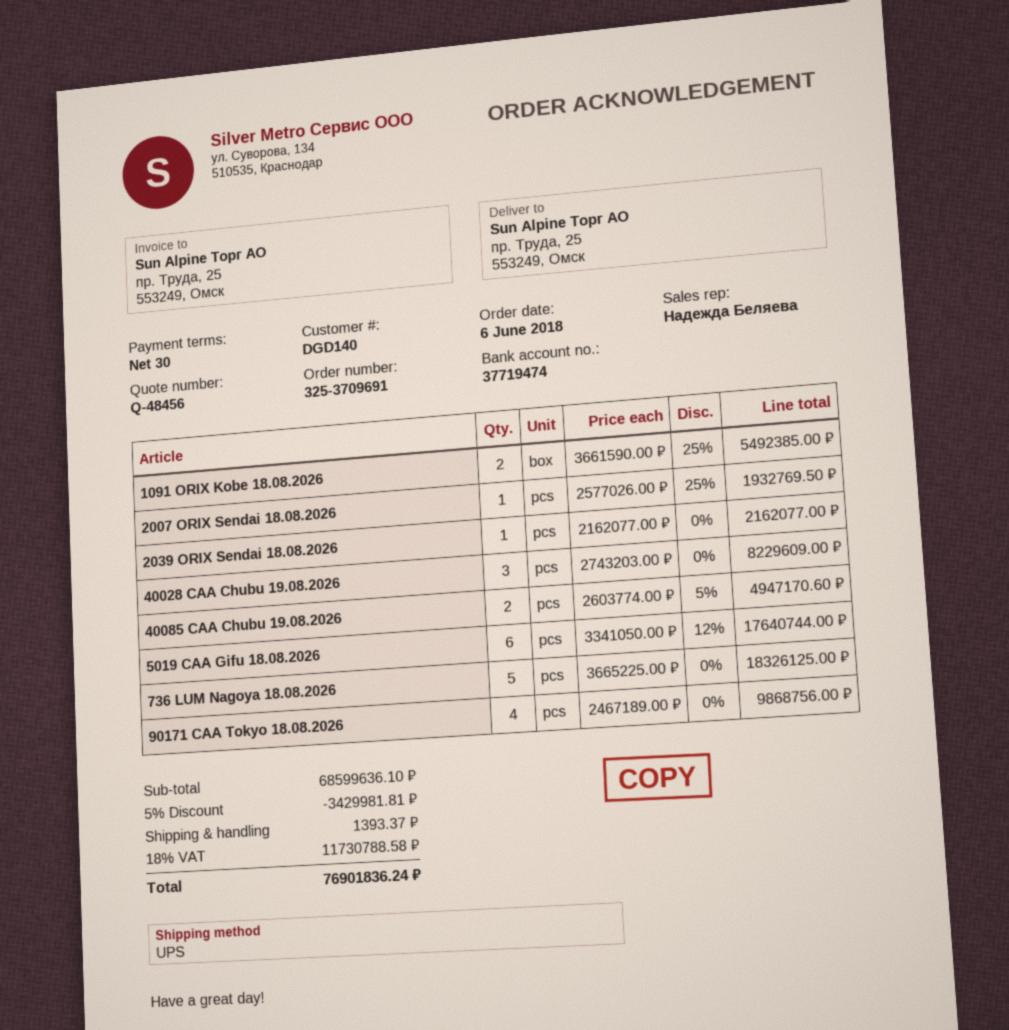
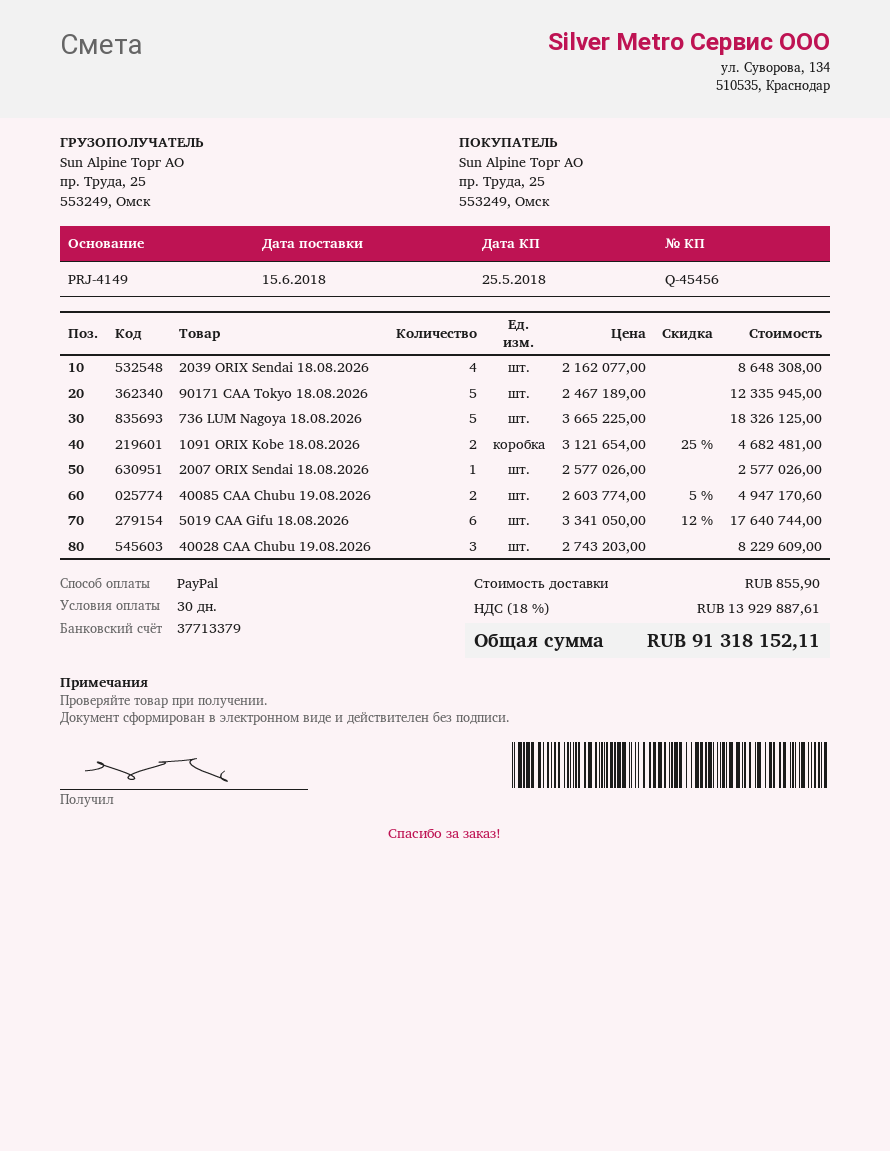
quote number: Q-48456 -> Q-45456
bank account: 37719474 -> 37713379
1091 ORIX Kobe 18.08.2026: 2 x 3661590.00 - 25% = 5492385.00 -> 2 x 3121654.00 - 25% = 4682481.00
2007 ORIX Sendai 18.08.2026: 1 x 2577026.00 - 25% = 1932769.50 -> 1 x 2577026.00 = 2577026.00
2039 ORIX Sendai 18.08.2026: 1 x 2162077.00 = 2162077.00 -> 4 x 2162077.00 = 8648308.00
90171 CAA Tokyo 18.08.2026: 4 x 2467189.00 = 9868756.00 -> 5 x 2467189.00 = 12335945.00
discount: 5% = 3429981.81 -> none
shipping: 1393.37 -> 855.90
tax: 18% = 11730788.58 -> 18% = 13929887.61
total: 76901836.24 -> 91318152.11

